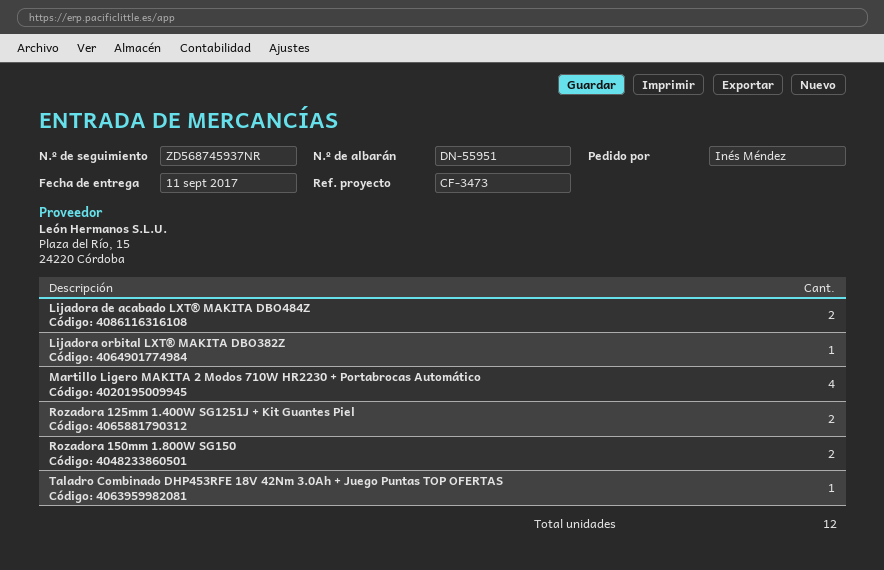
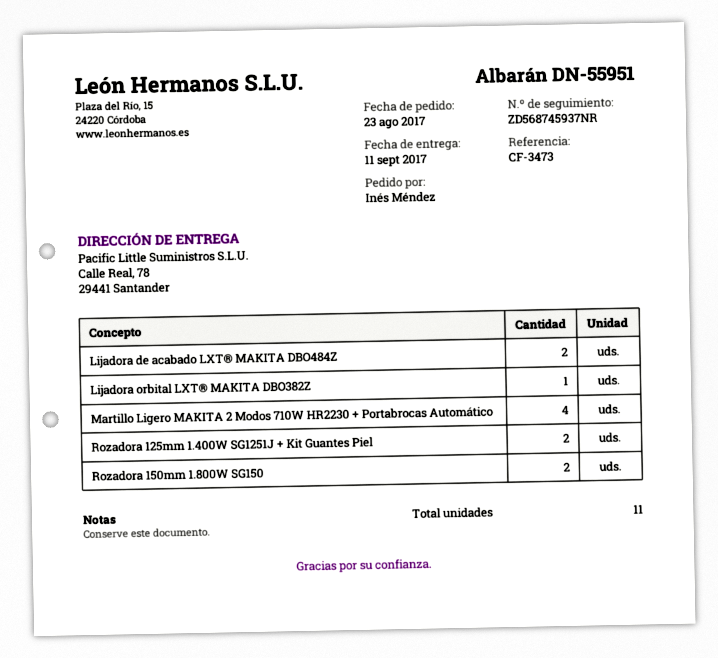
Taladro Combinado DHP453RFE 18V 42Nm 3.0Ah + Juego Puntas TOP OFERTAS: 1 -> none
total quantity: 12 -> 11

